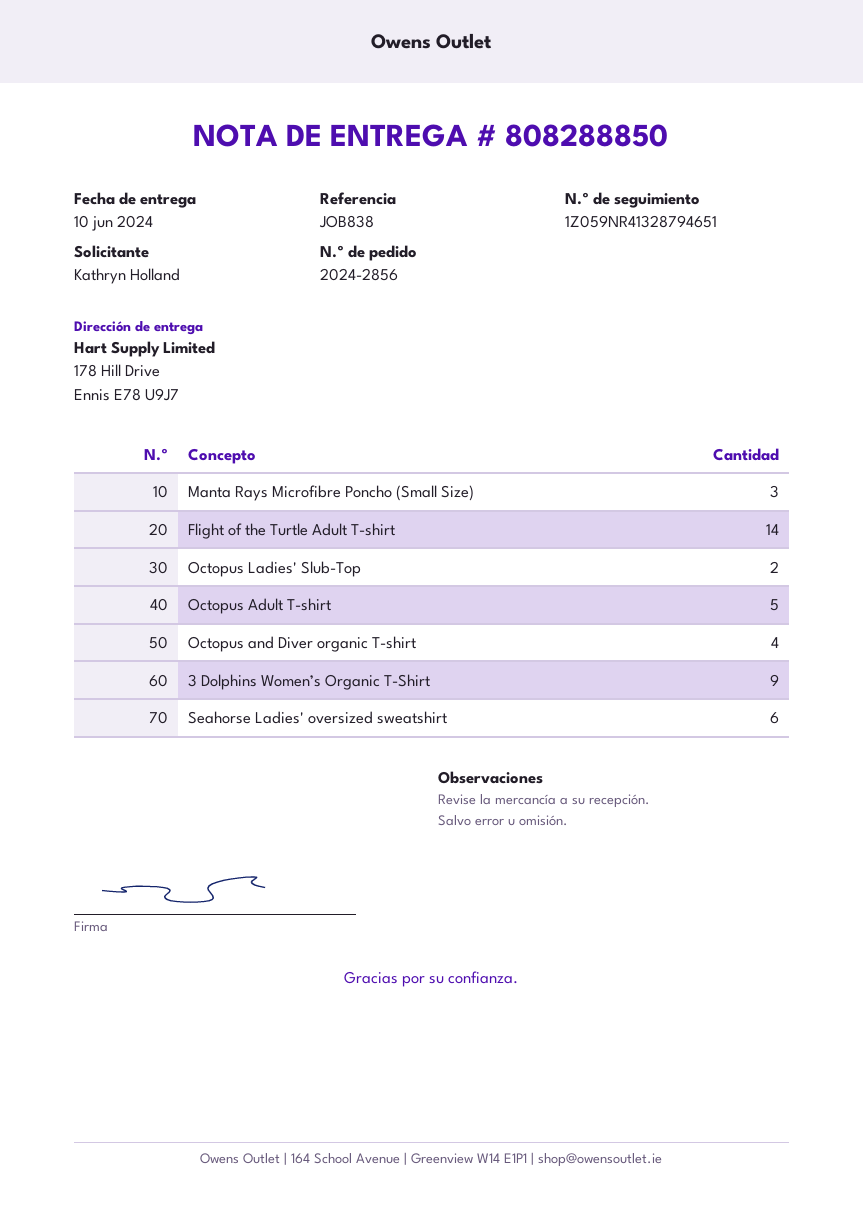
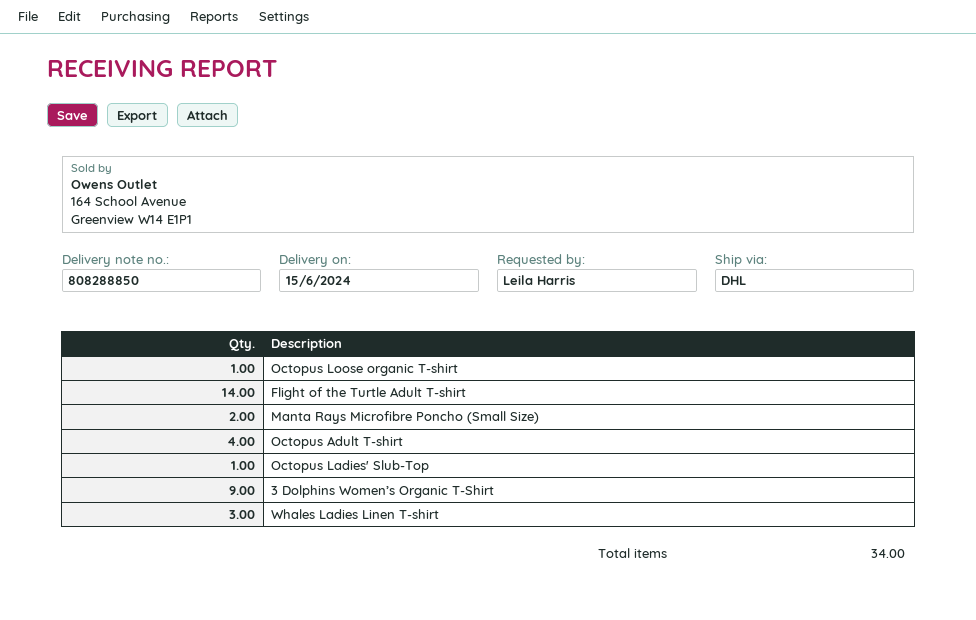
delivery date: 2024-06-10 -> 2024-06-15
ordered by: Kathryn Holland -> Leila Harris
Manta Rays Microfibre Poncho (Small Size): 3 -> 2
Octopus Ladies' Slub-Top: 2 -> 1
Octopus Adult T-shirt: 5 -> 4
Octopus and Diver organic T-shirt: 4 -> none
Seahorse Ladies' oversized sweatshirt: 6 -> none
Octopus Loose organic T-shirt: none -> 1
Whales Ladies Linen T-shirt: none -> 3

